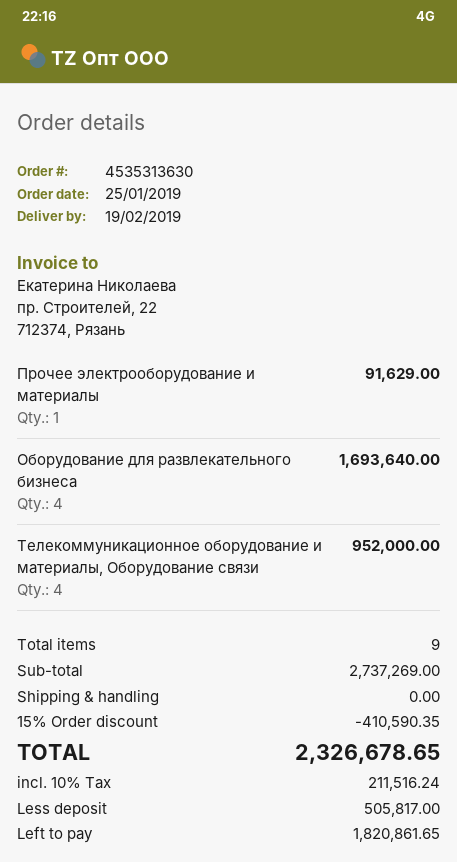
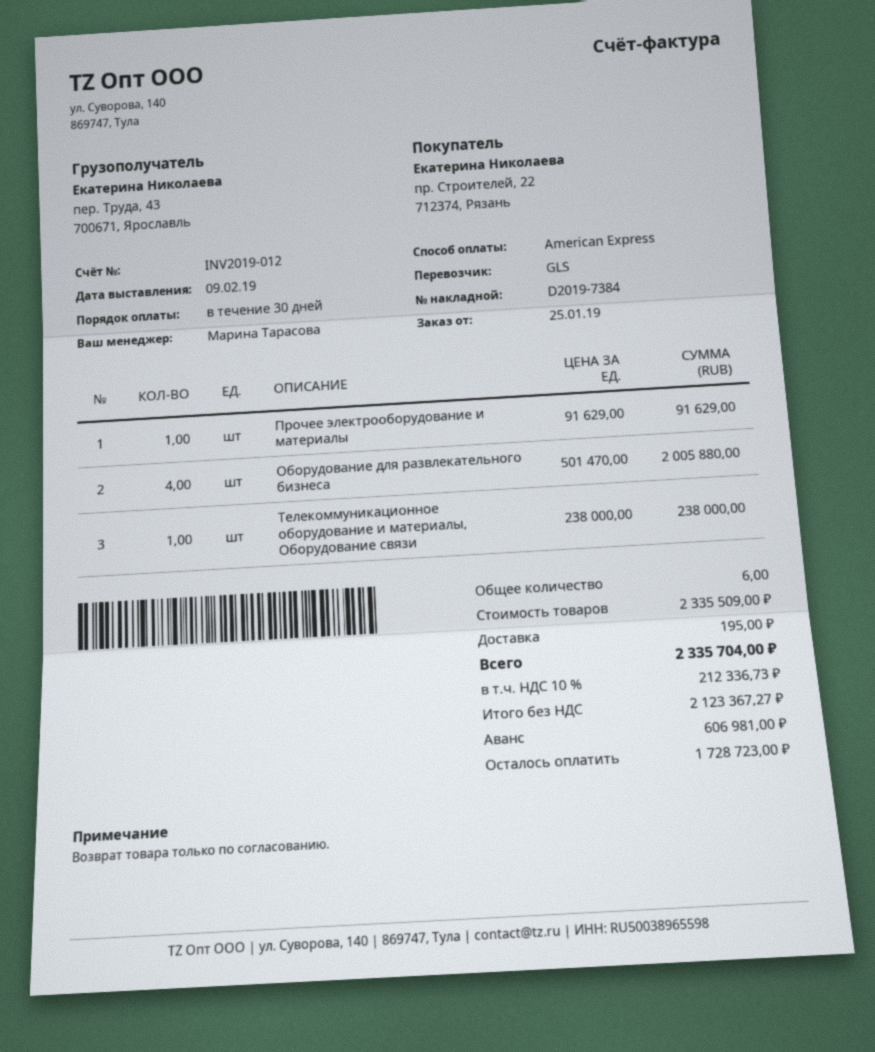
Оборудование для развлекательного бизнеса: 4 for 1693640.00 -> 4 for 2005880.00
Телекоммуникационное оборудование и материалы, Оборудование связи: 4 for 952000.00 -> 1 for 238000.00
total quantity: 9 -> 6
subtotal: 2737269.00 -> 2335509.00
discount: 15% = 410590.35 -> none
shipping: 0.00 -> 195.00
tax: 10% = 211516.24 -> 10% = 212336.73
total: 2326678.65 -> 2335704.00
deposit: 505817.00 -> 606981.00
balance: 1820861.65 -> 1728723.00

